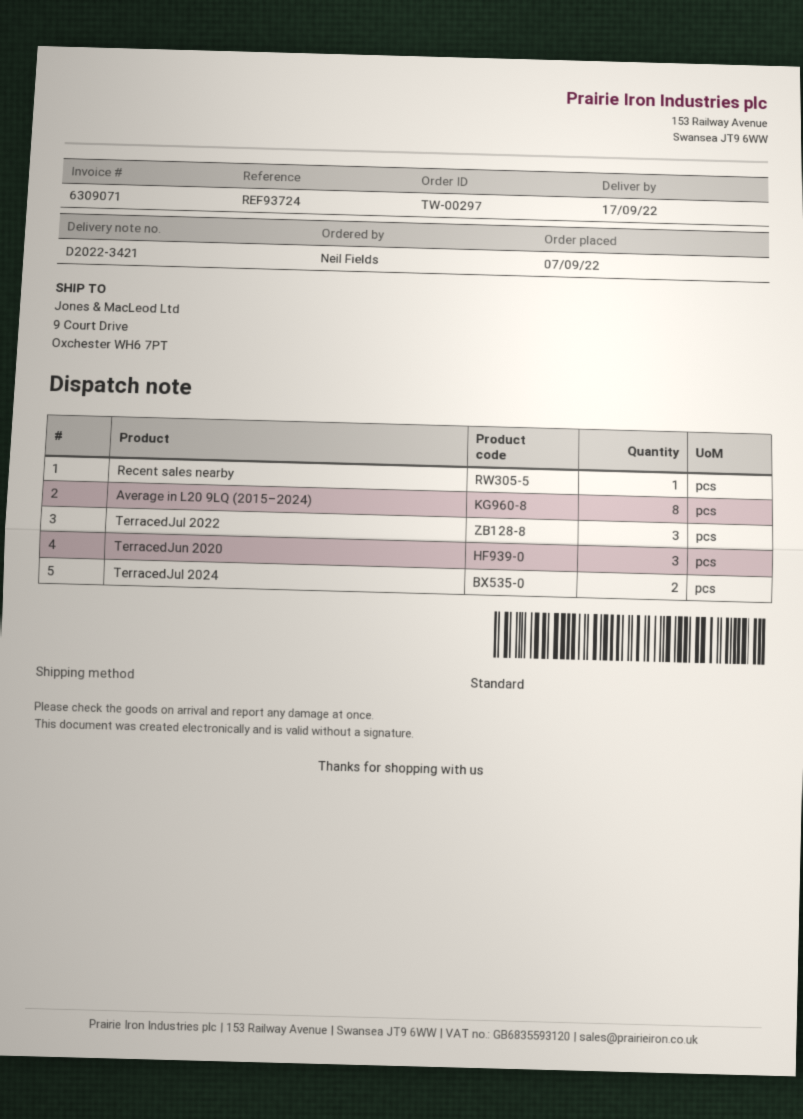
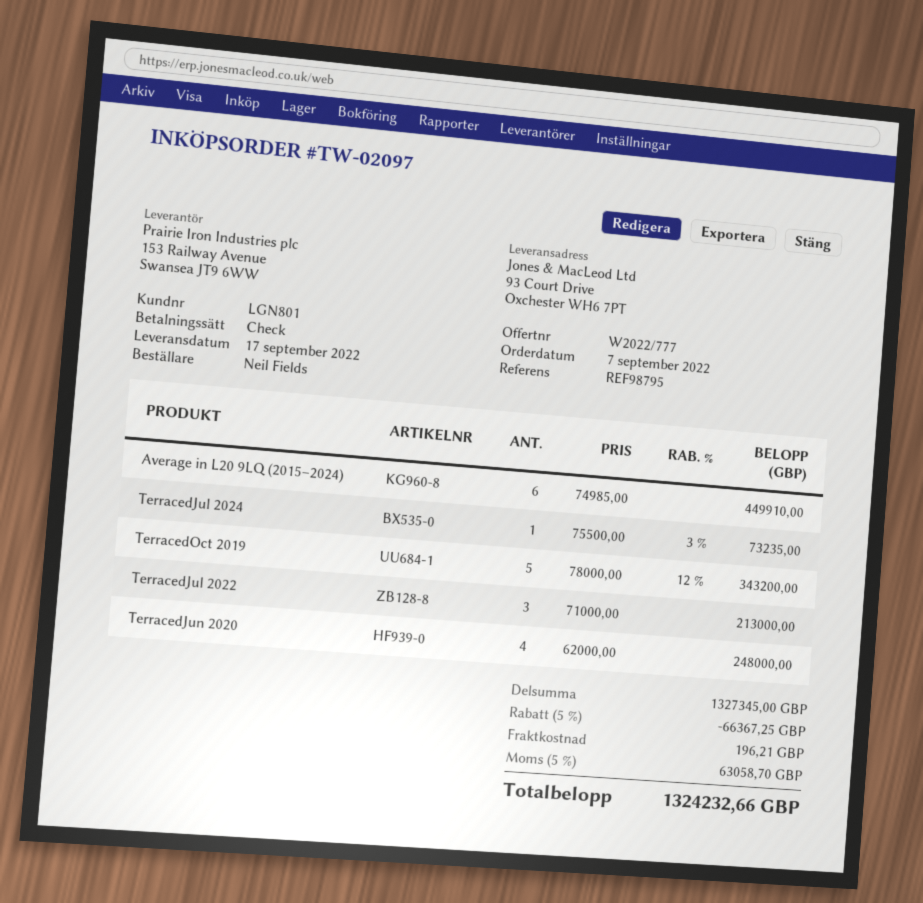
order number: TW-00297 -> TW-02097
reference: REF93724 -> REF98795
ship to: 9 Court Drive, Oxchester WH6 7PT -> 93 Court Drive, Oxchester WH6 7PT
Recent sales nearby: 1 -> none
Average in L20 9LQ (2015–2024): 8 -> 6
TerracedJun 2020: 3 -> 4
TerracedJul 2024: 2 -> 1
TerracedOct 2019: none -> 5

